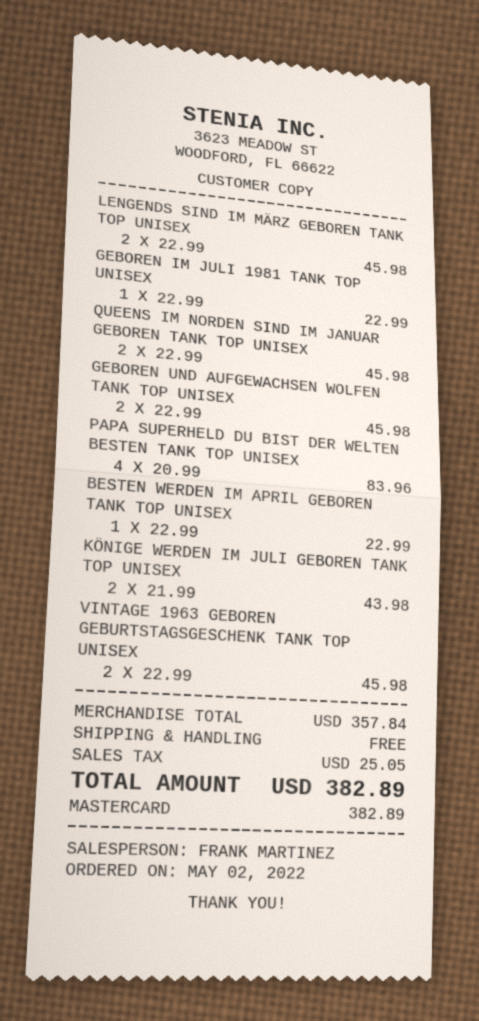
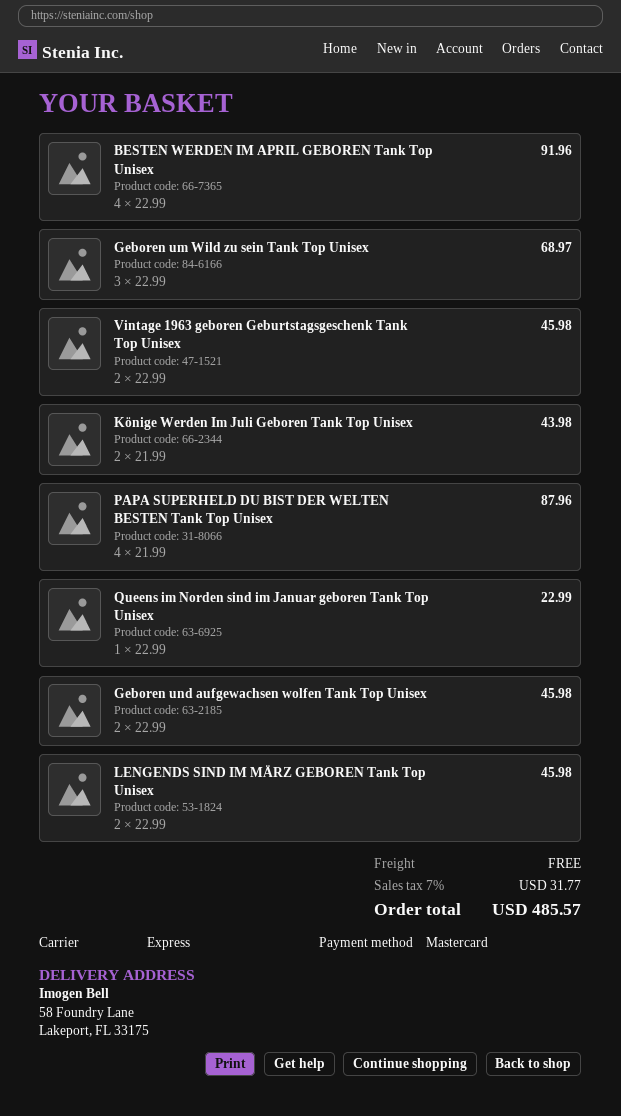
GEBOREN IM JULI 1981 TANK TOP UNISEX: 1 x 22.99 = 22.99 -> none
QUEENS IM NORDEN SIND IM JANUAR GEBOREN TANK TOP UNISEX: 2 x 22.99 = 45.98 -> 1 x 22.99 = 22.99
PAPA SUPERHELD DU BIST DER WELTEN BESTEN TANK TOP UNISEX: 4 x 20.99 = 83.96 -> 4 x 21.99 = 87.96
BESTEN WERDEN IM APRIL GEBOREN TANK TOP UNISEX: 1 x 22.99 = 22.99 -> 4 x 22.99 = 91.96
Geboren um Wild zu sein Tank Top Unisex: none -> 3 x 22.99 = 68.97
tax: 25.05 -> 31.77
total: 382.89 -> 485.57

